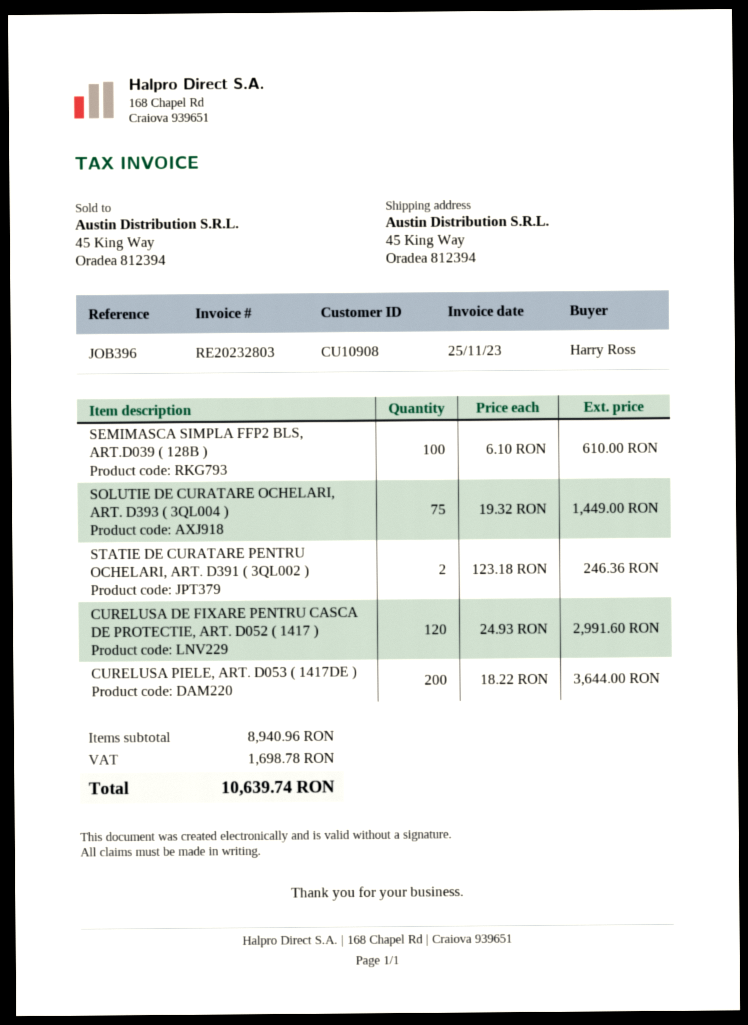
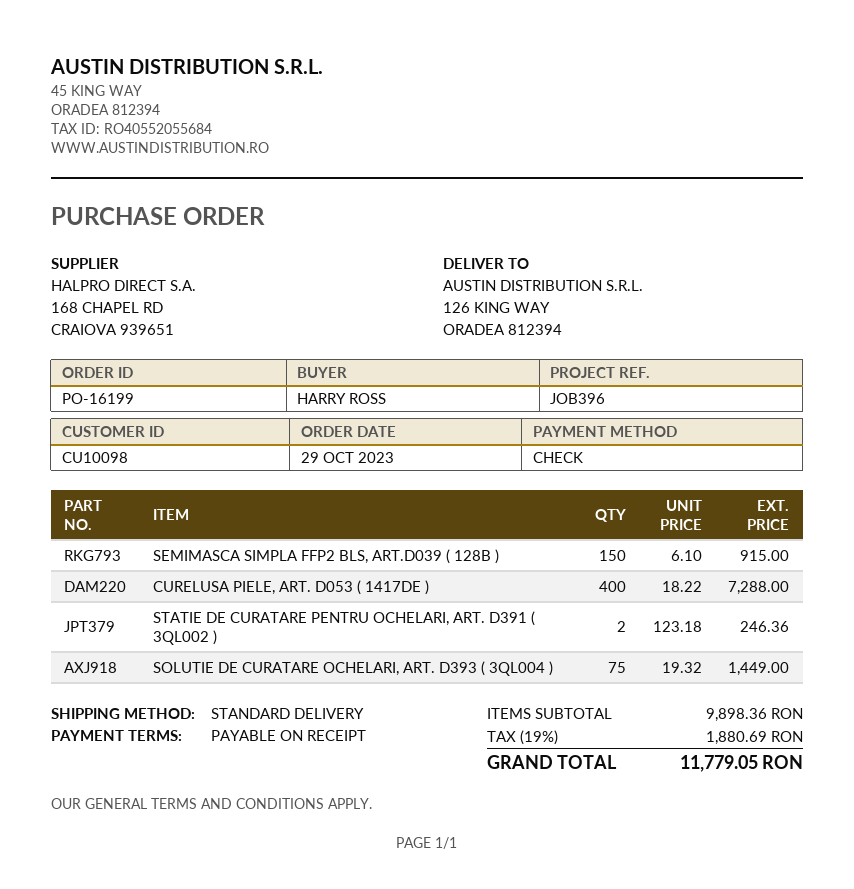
customer number: CU10908 -> CU10098
ship to: 45 King Way, Oradea 812394 -> 126 KING WAY, ORADEA 812394
SEMIMASCA SIMPLA FFP2 BLS, ART.D039 ( 128B ): 100 x 6.10 = 610.00 -> 150 x 6.10 = 915.00
CURELUSA DE FIXARE PENTRU CASCA DE PROTECTIE, ART. D052 ( 1417 ): 120 x 24.93 = 2991.60 -> none
CURELUSA PIELE, ART. D053 ( 1417DE ): 200 x 18.22 = 3644.00 -> 400 x 18.22 = 7288.00
subtotal: 8940.96 -> 9898.36
tax: 1698.78 -> 1880.69
total: 10639.74 -> 11779.05

